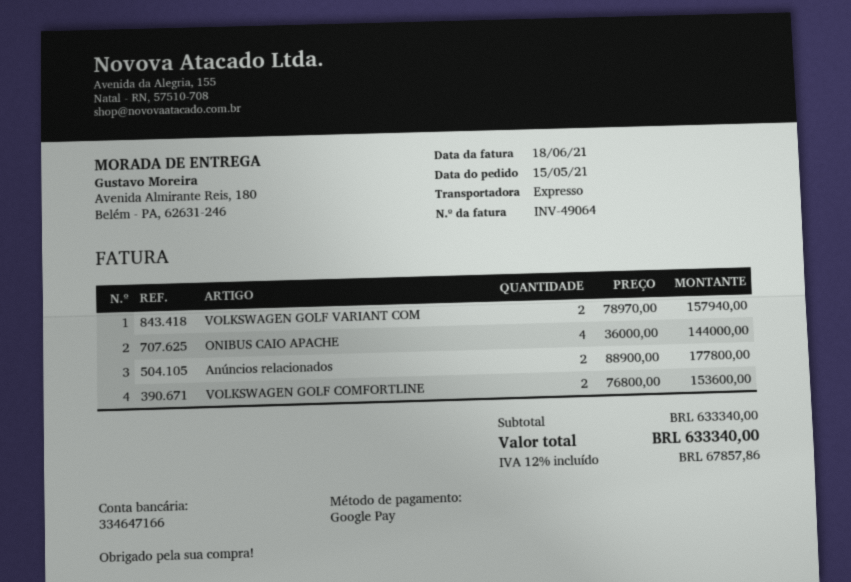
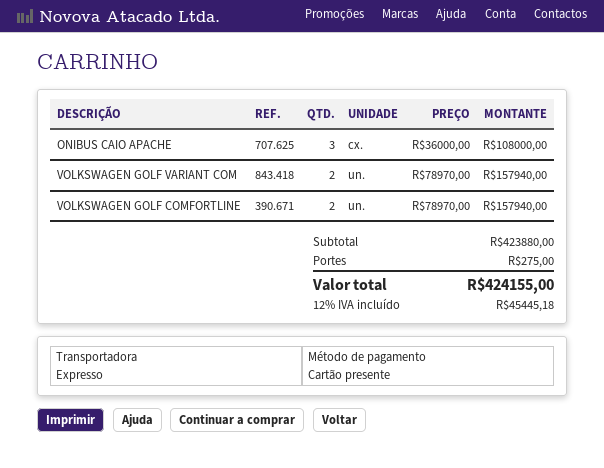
payment method: Google Pay -> gift card
ONIBUS CAIO APACHE: 4 x 36000.00 = 144000.00 -> 3 x 36000.00 = 108000.00
Anúncios relacionados: 2 x 88900.00 = 177800.00 -> none
VOLKSWAGEN GOLF COMFORTLINE: 2 x 76800.00 = 153600.00 -> 2 x 78970.00 = 157940.00
subtotal: 633340.00 -> 423880.00
shipping: none -> 275.00
tax: 12% = 67857.86 -> 12% = 45445.18
total: 633340.00 -> 424155.00

